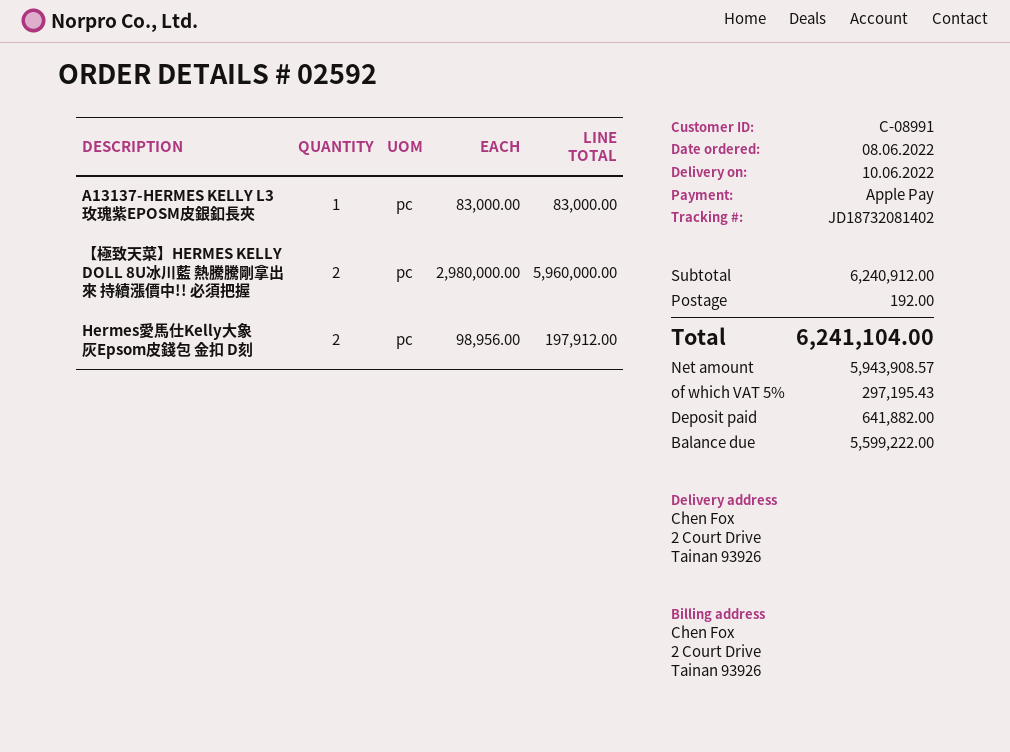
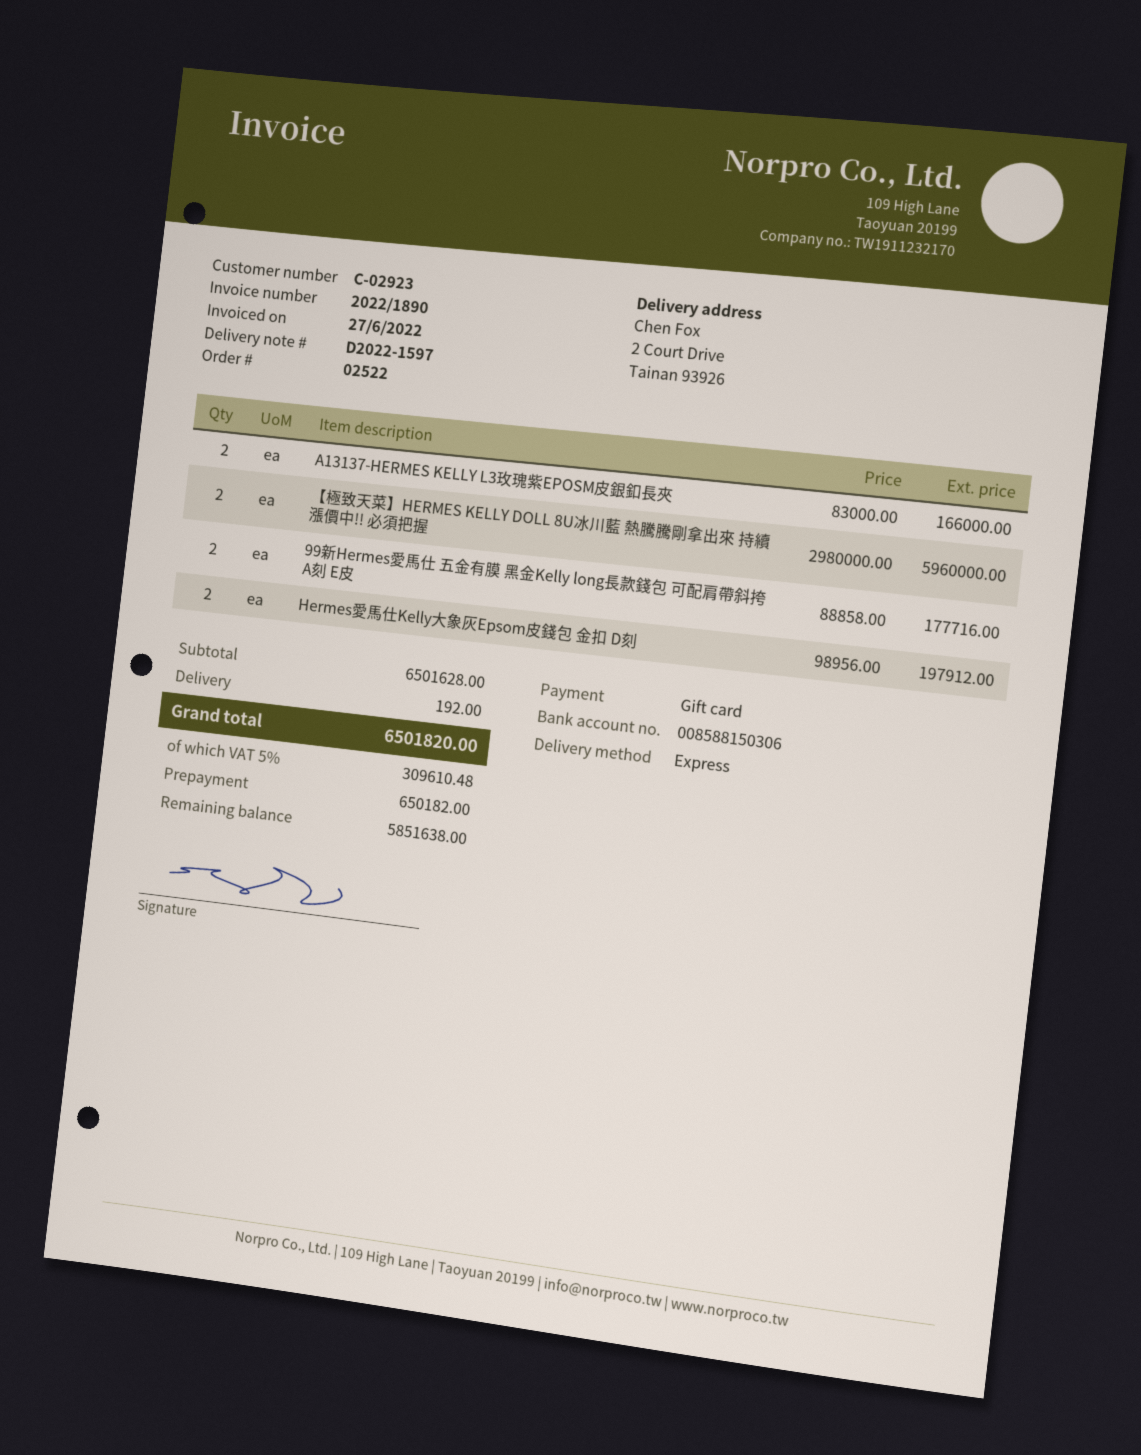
order number: 02592 -> 02522
customer number: C-08991 -> C-02923
payment method: Apple Pay -> gift card
A13137-HERMES KELLY L3玫瑰紫EPOSM皮銀釦長夾: 1 x 83000.00 = 83000.00 -> 2 x 83000.00 = 166000.00
99新Hermes愛馬仕 五金有膜 黑金Kelly long長款錢包 可配肩帶斜挎 A刻 E皮: none -> 2 x 88858.00 = 177716.00
subtotal: 6240912.00 -> 6501628.00
tax: 5% = 297195.43 -> 5% = 309610.48
total: 6241104.00 -> 6501820.00
deposit: 641882.00 -> 650182.00
balance: 5599222.00 -> 5851638.00

